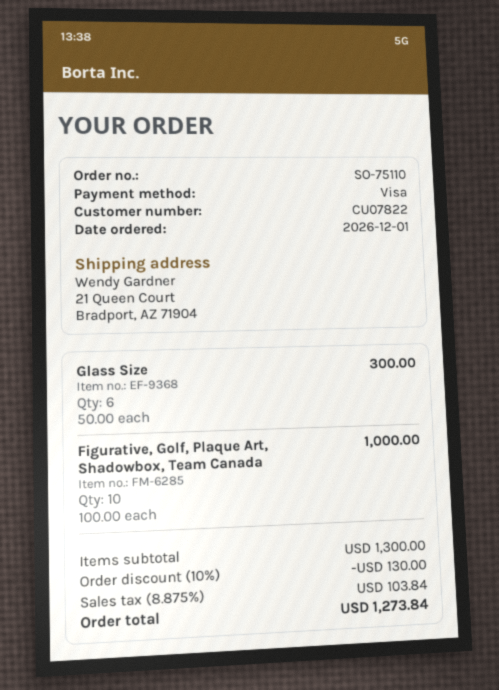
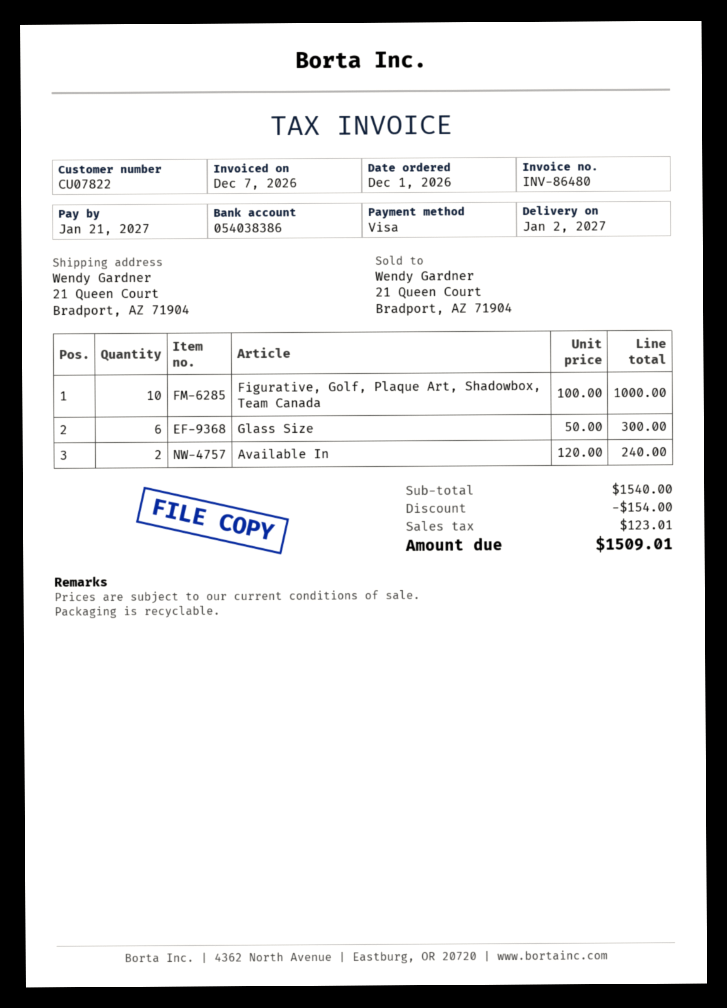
Available In: none -> 2 x 120.00 = 240.00
subtotal: 1300.00 -> 1540.00
discount: 130.00 -> 154.00
tax: 103.84 -> 123.01
total: 1273.84 -> 1509.01

